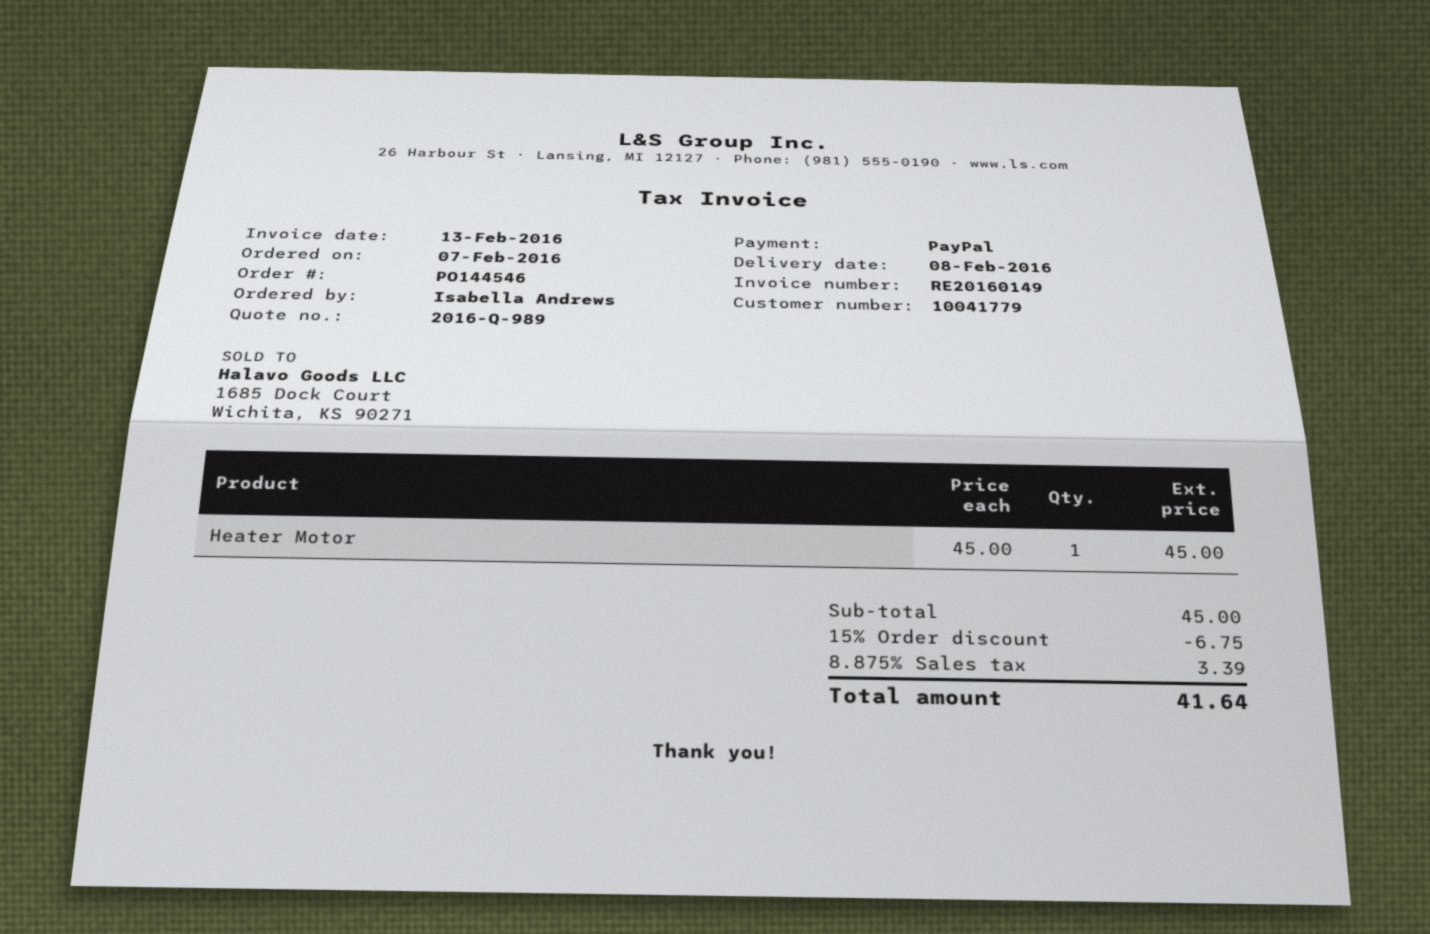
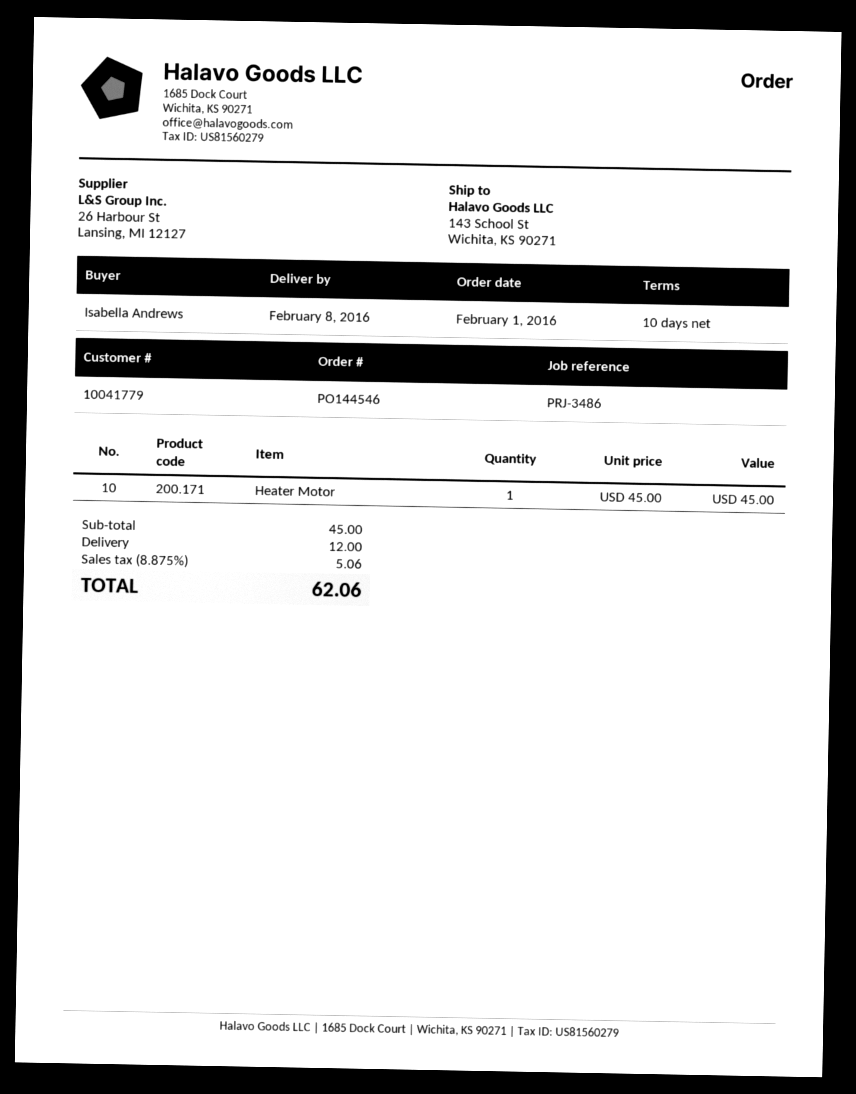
order date: 2016-02-07 -> 2016-02-01
discount: 15% = 6.75 -> none
shipping: none -> 12.00
tax: 8.875% = 3.39 -> 8.875% = 5.06
total: 41.64 -> 62.06

